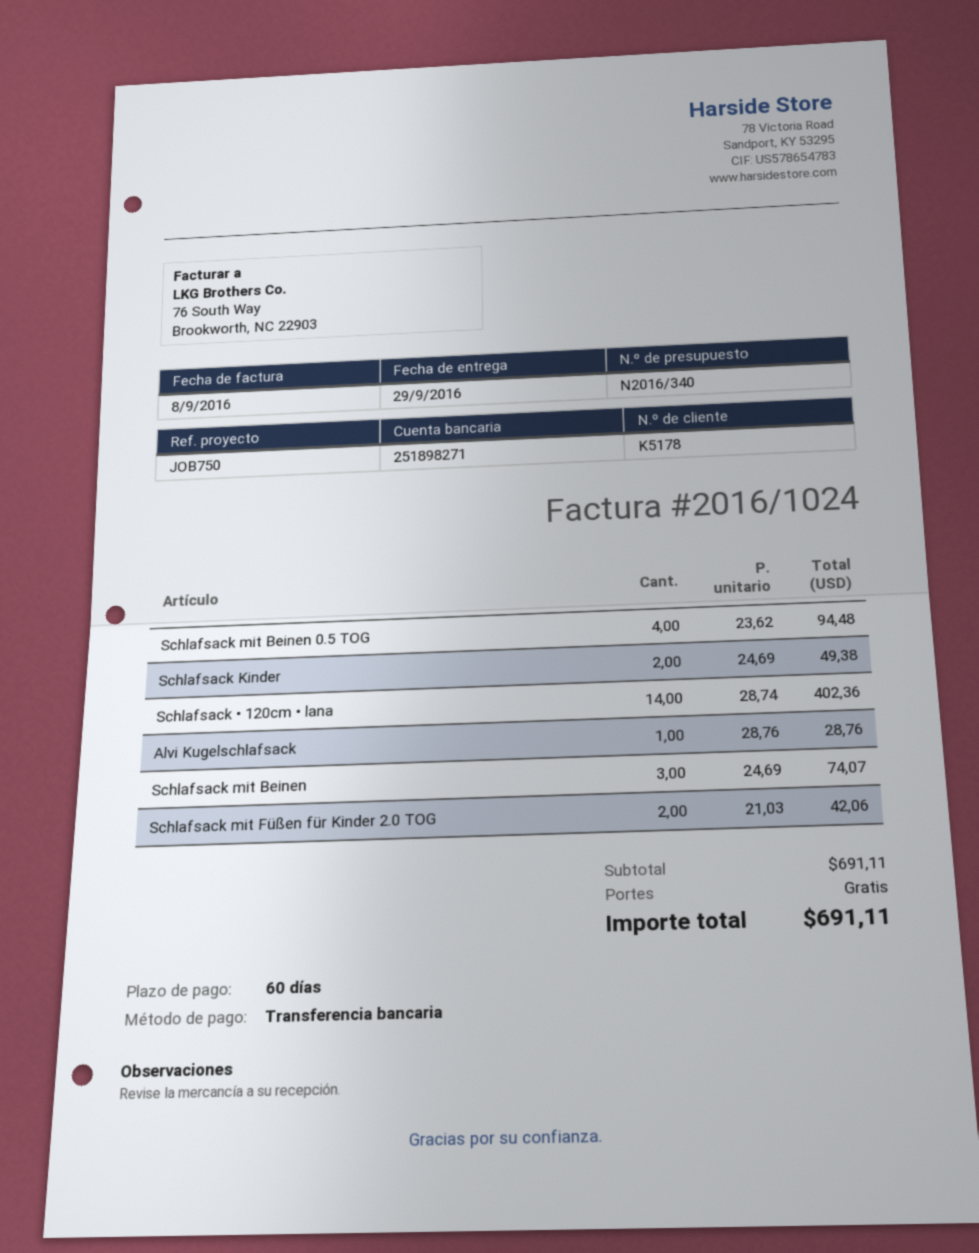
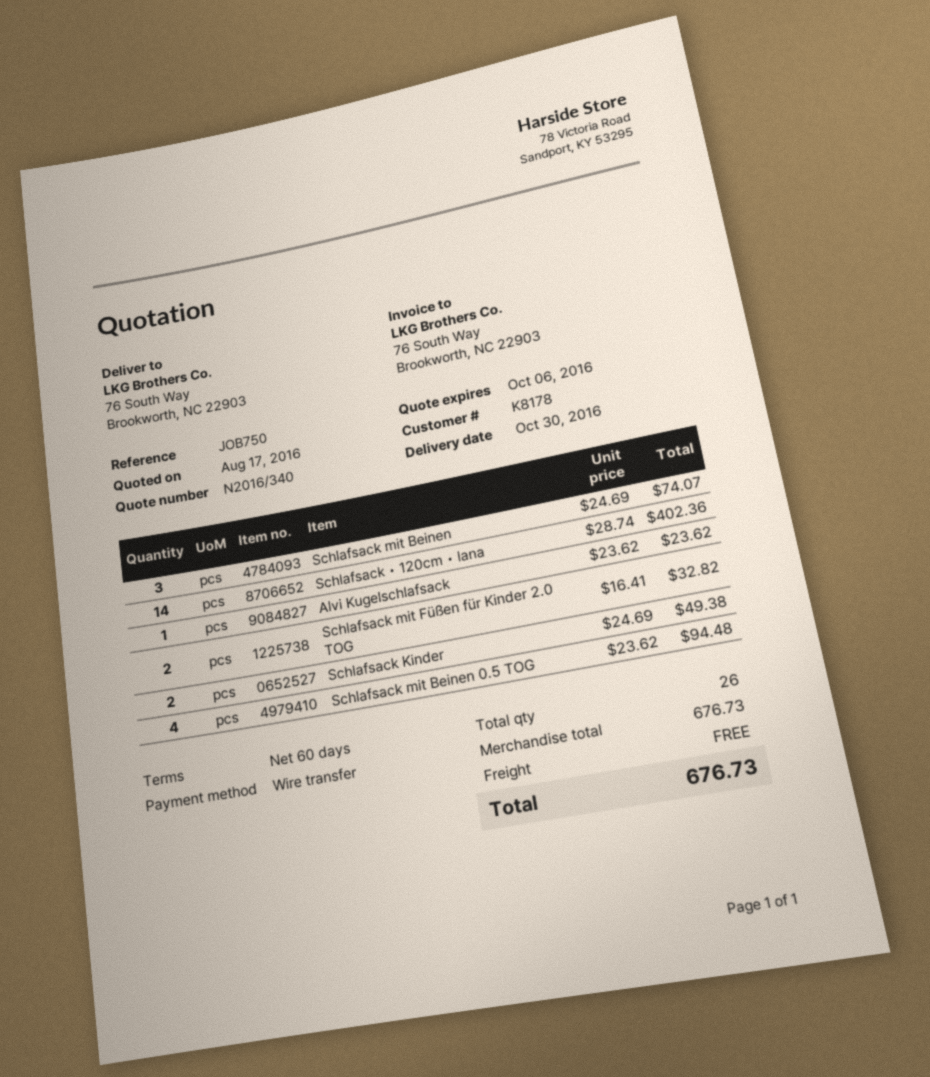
delivery date: 2016-09-29 -> 2016-10-30
customer number: K5178 -> K8178
Alvi Kugelschlafsack: 1 x 28.76 = 28.76 -> 1 x 23.62 = 23.62
Schlafsack mit Füßen für Kinder 2.0 TOG: 2 x 21.03 = 42.06 -> 2 x 16.41 = 32.82
subtotal: 691.11 -> 676.73
total: 691.11 -> 676.73

